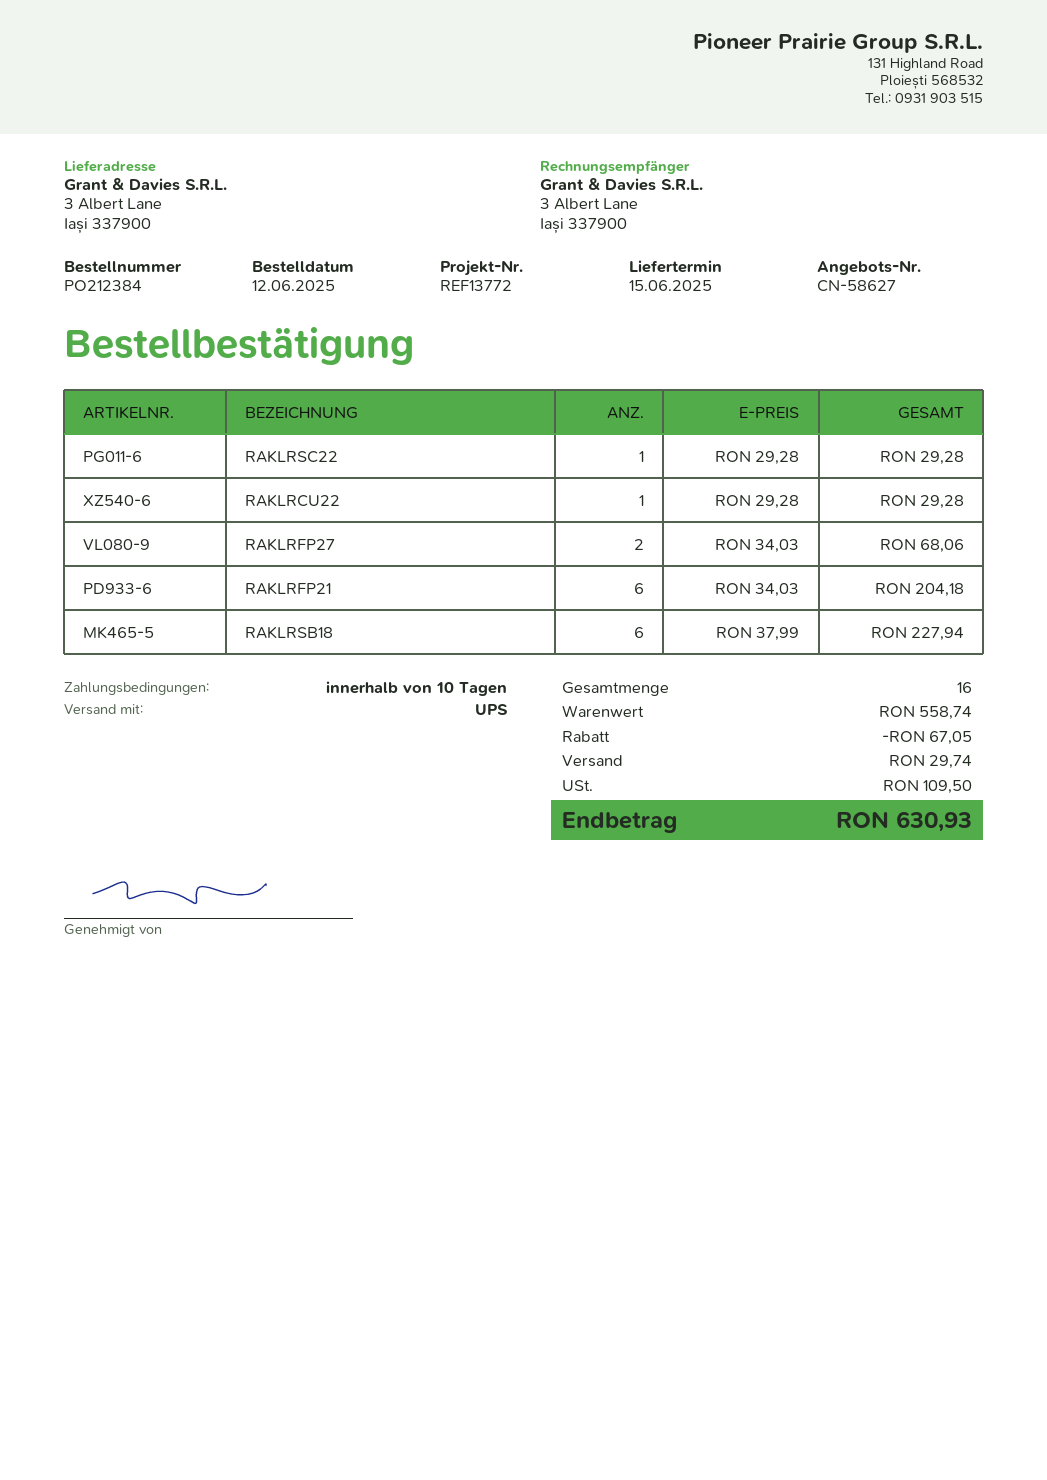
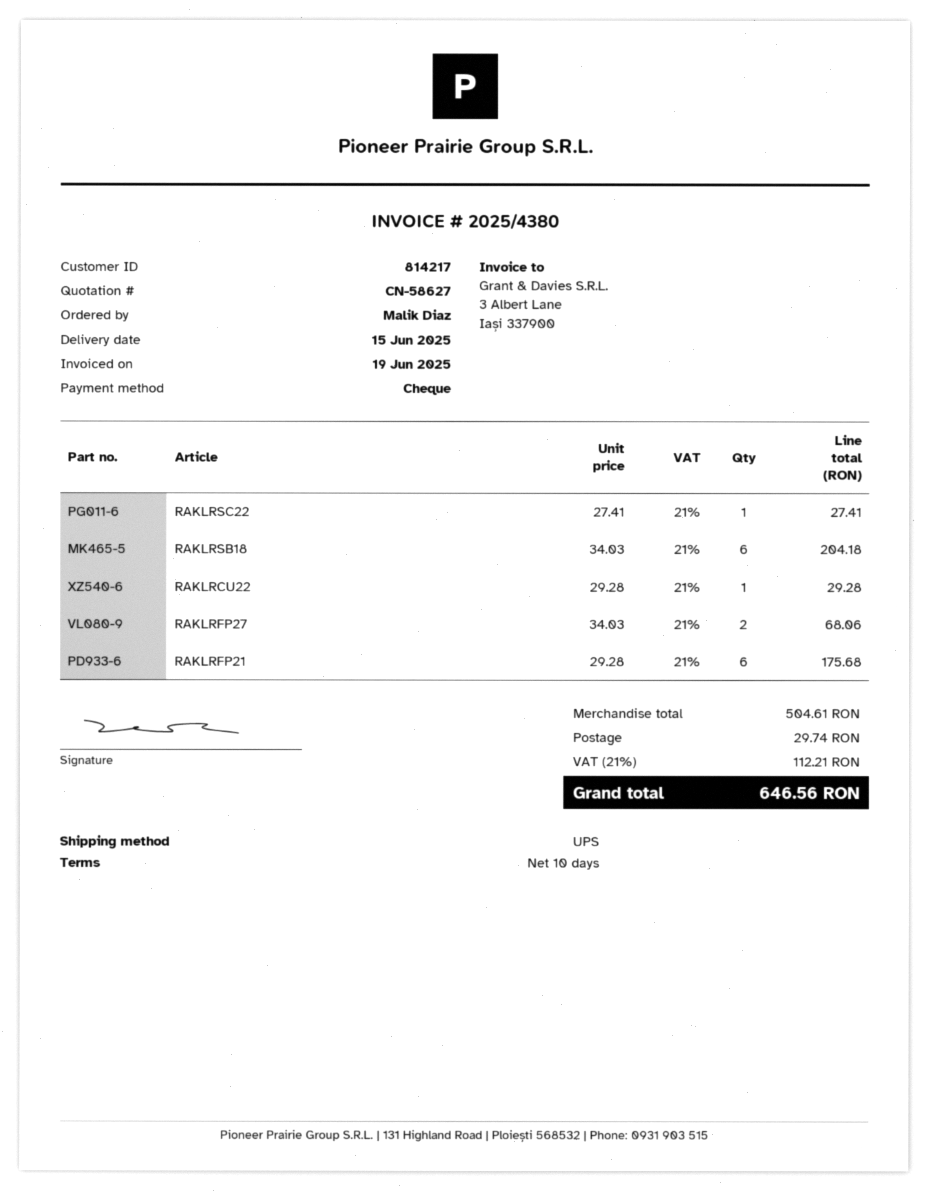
RAKLRSC22: 1 x 29.28 = 29.28 -> 1 x 27.41 = 27.41
RAKLRFP21: 6 x 34.03 = 204.18 -> 6 x 29.28 = 175.68
RAKLRSB18: 6 x 37.99 = 227.94 -> 6 x 34.03 = 204.18
subtotal: 558.74 -> 504.61
discount: 67.05 -> none
tax: 109.50 -> 112.21
total: 630.93 -> 646.56

